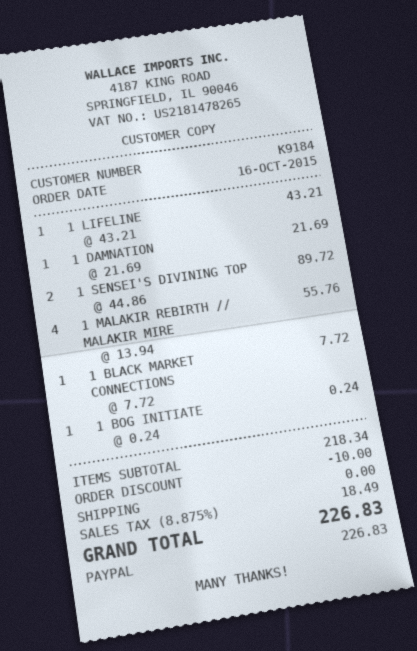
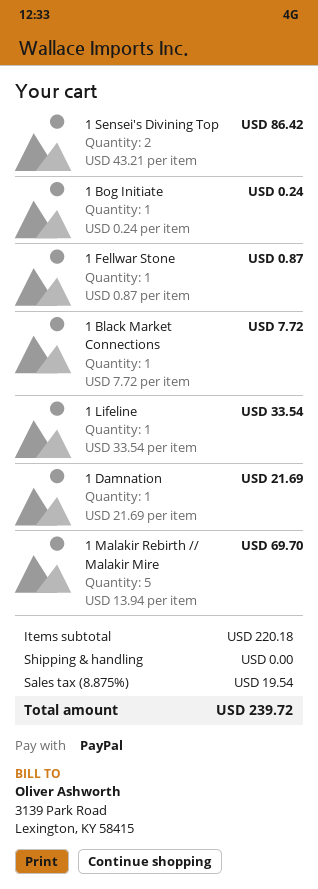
1 LIFELINE: 1 x 43.21 = 43.21 -> 1 x 33.54 = 33.54
1 SENSEI'S DIVINING TOP: 2 x 44.86 = 89.72 -> 2 x 43.21 = 86.42
1 MALAKIR REBIRTH // MALAKIR MIRE: 4 x 13.94 = 55.76 -> 5 x 13.94 = 69.70
1 Fellwar Stone: none -> 1 x 0.87 = 0.87
subtotal: 218.34 -> 220.18
discount: 10.00 -> none
tax: 8.875% = 18.49 -> 8.875% = 19.54
total: 226.83 -> 239.72

